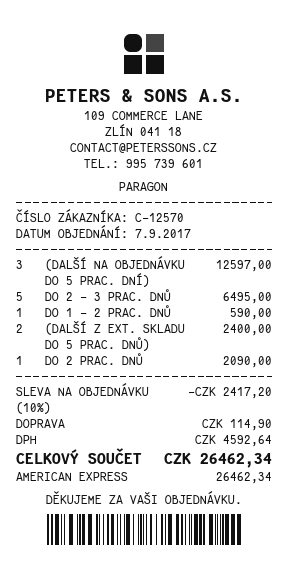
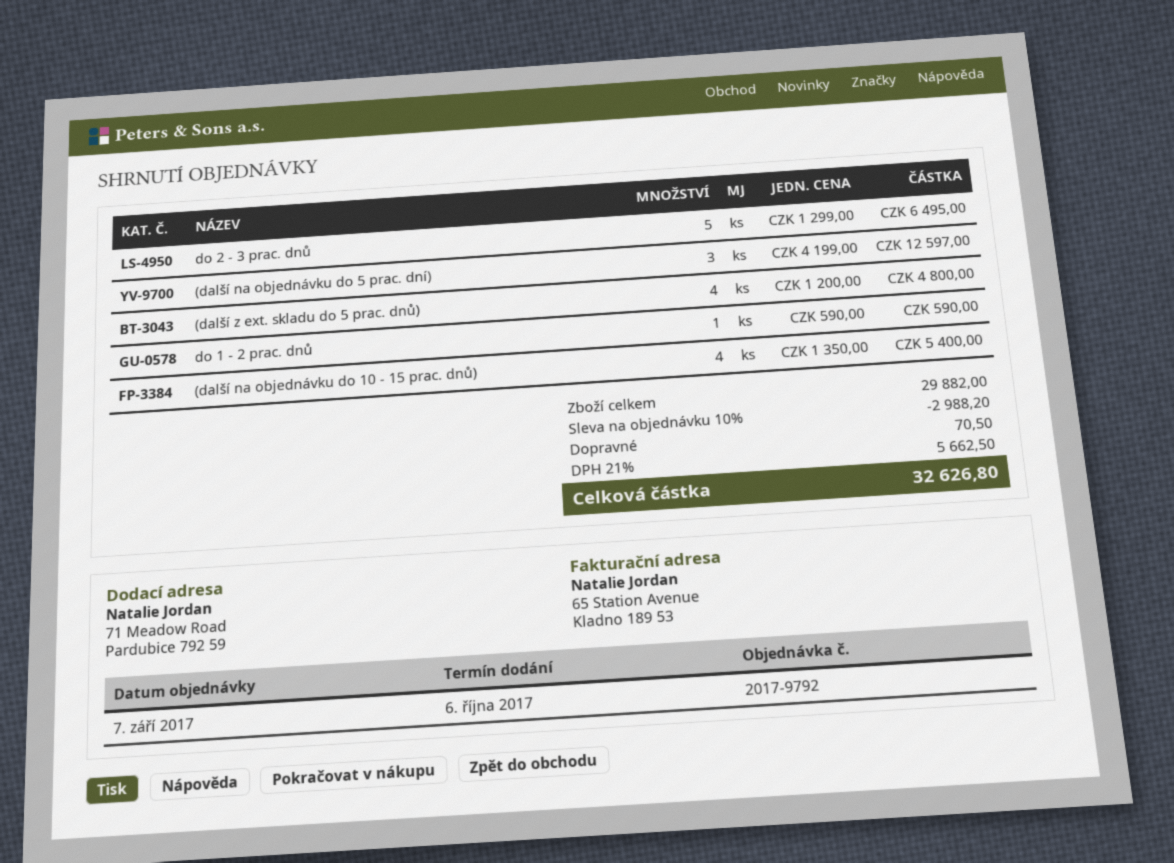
(DALŠÍ Z EXT. SKLADU DO 5 PRAC. DNŮ): 2 for 2400.00 -> 4 for 4800.00
DO 2 PRAC. DNŮ: 1 for 2090.00 -> none
(další na objednávku do 10 - 15 prac. dnů): none -> 4 for 5400.00
discount: 10% = 2417.20 -> 10% = 2988.20
shipping: 114.90 -> 70.50
tax: 4592.64 -> 5662.50
total: 26462.34 -> 32626.80

